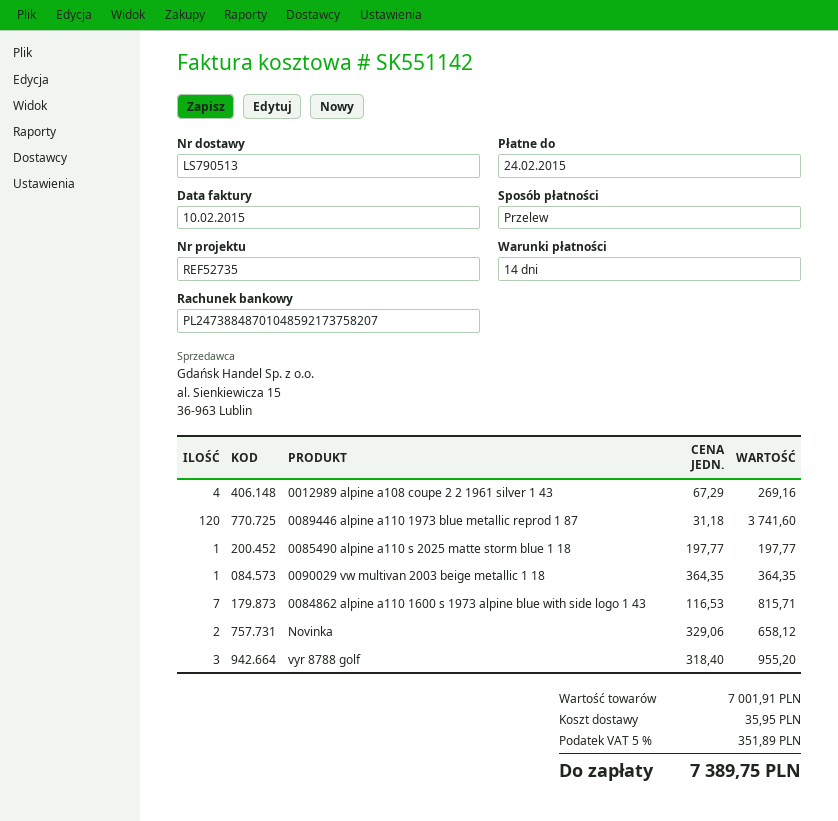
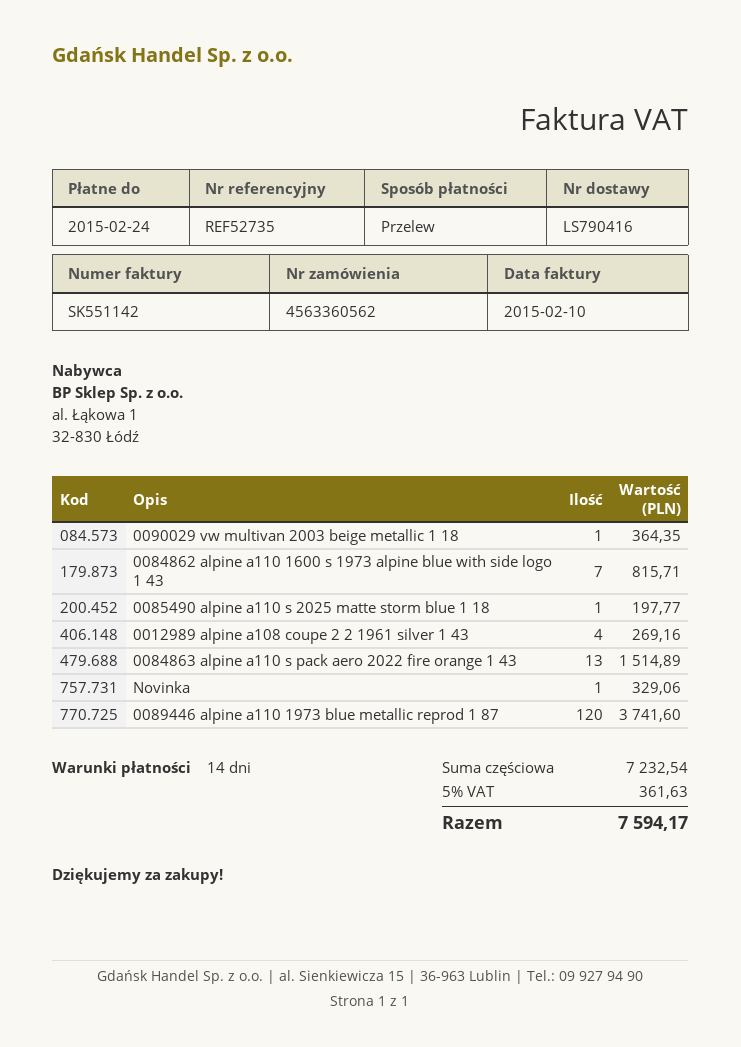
delivery note number: LS790513 -> LS790416
Novinka: 2 for 658.12 -> 1 for 329.06
vyr 8788 golf: 3 for 955.20 -> none
0084863 alpine a110 s pack aero 2022 fire orange 1 43: none -> 13 for 1514.89
subtotal: 7001.91 -> 7232.54
shipping: 35.95 -> none
tax: 5% = 351.89 -> 5% = 361.63
total: 7389.75 -> 7594.17

